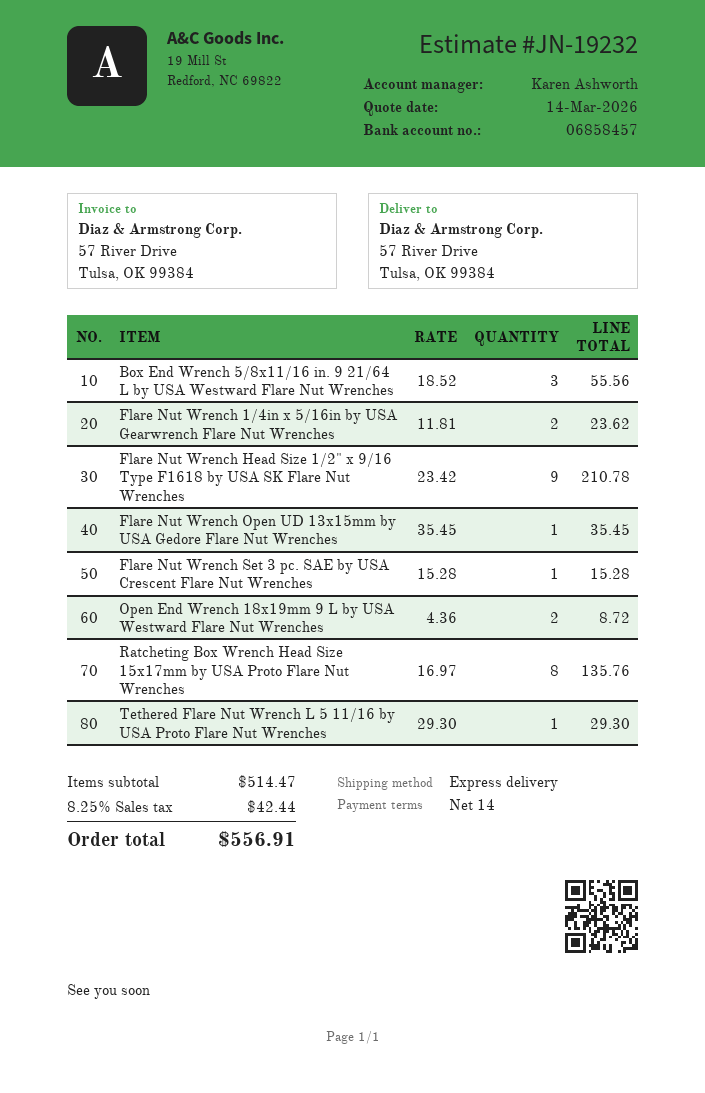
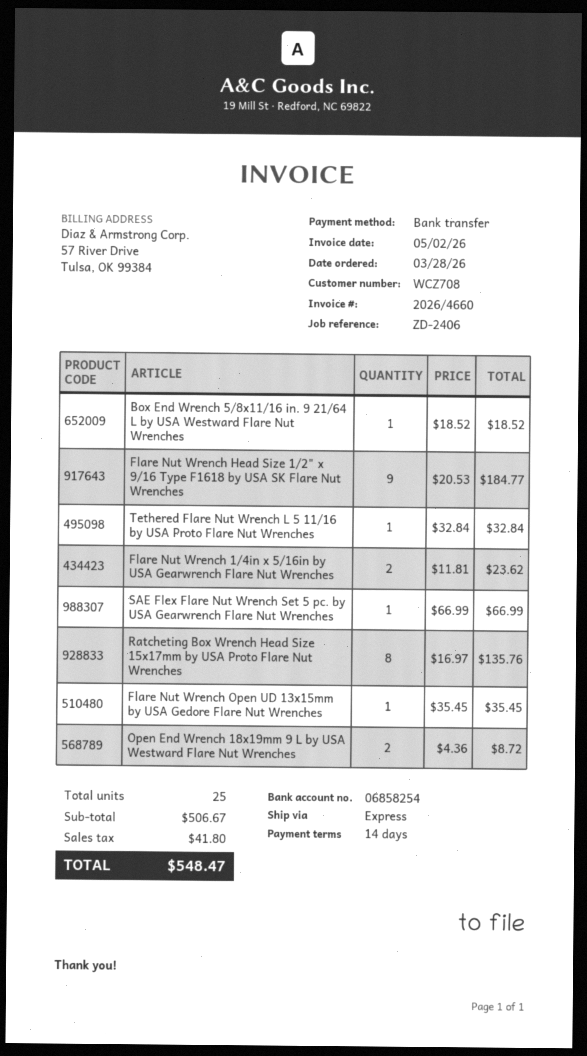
bank account: 06858457 -> 06858254
Box End Wrench 5/8x11/16 in. 9 21/64 L by USA Westward Flare Nut Wrenches: 3 x 18.52 = 55.56 -> 1 x 18.52 = 18.52
Flare Nut Wrench Head Size 1/2" x 9/16 Type F1618 by USA SK Flare Nut Wrenches: 9 x 23.42 = 210.78 -> 9 x 20.53 = 184.77
Flare Nut Wrench Set 3 pc. SAE by USA Crescent Flare Nut Wrenches: 1 x 15.28 = 15.28 -> none
Tethered Flare Nut Wrench L 5 11/16 by USA Proto Flare Nut Wrenches: 1 x 29.30 = 29.30 -> 1 x 32.84 = 32.84
SAE Flex Flare Nut Wrench Set 5 pc. by USA Gearwrench Flare Nut Wrenches: none -> 1 x 66.99 = 66.99
subtotal: 514.47 -> 506.67
tax: 42.44 -> 41.80
total: 556.91 -> 548.47

